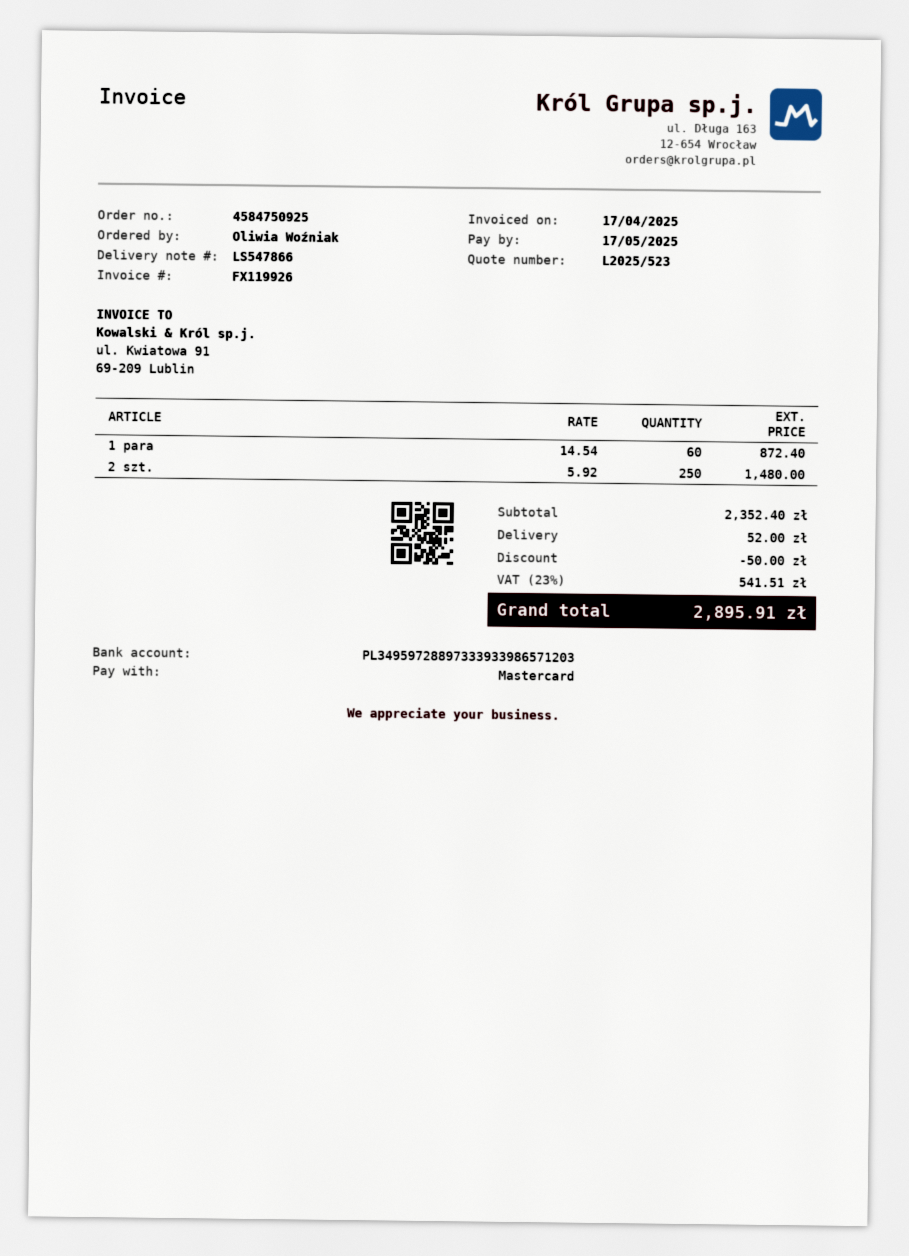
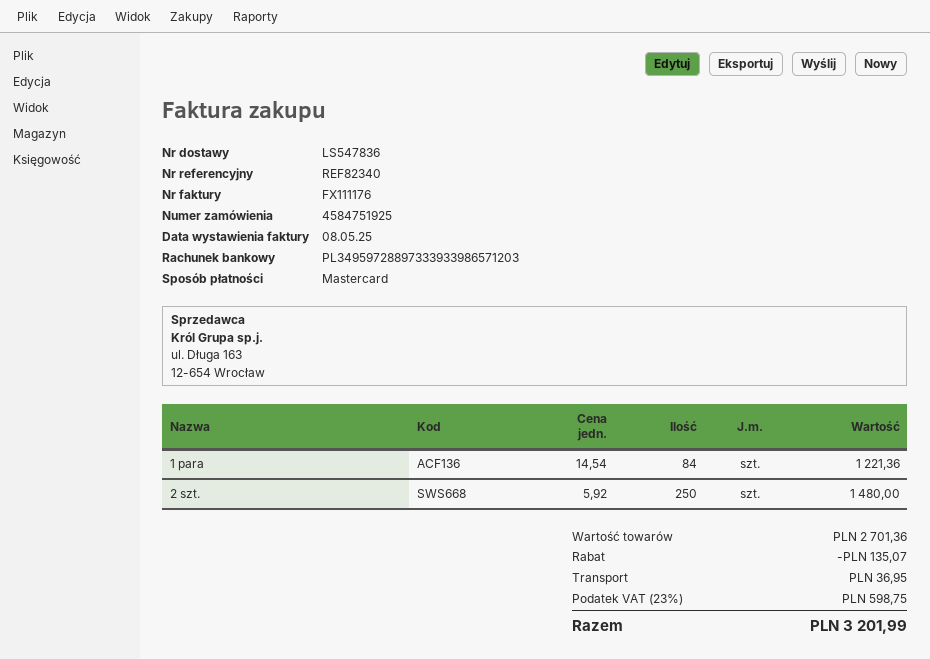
order number: 4584750925 -> 4584751925
delivery note number: LS547866 -> LS547836
invoice number: FX119926 -> FX111176
invoice date: 2025-04-17 -> 2025-05-08
1 para: 60 x 14.54 = 872.40 -> 84 x 14.54 = 1221.36
subtotal: 2352.40 -> 2701.36
discount: 50.00 -> 135.07
shipping: 52.00 -> 36.95
tax: 23% = 541.51 -> 23% = 598.75
total: 2895.91 -> 3201.99

